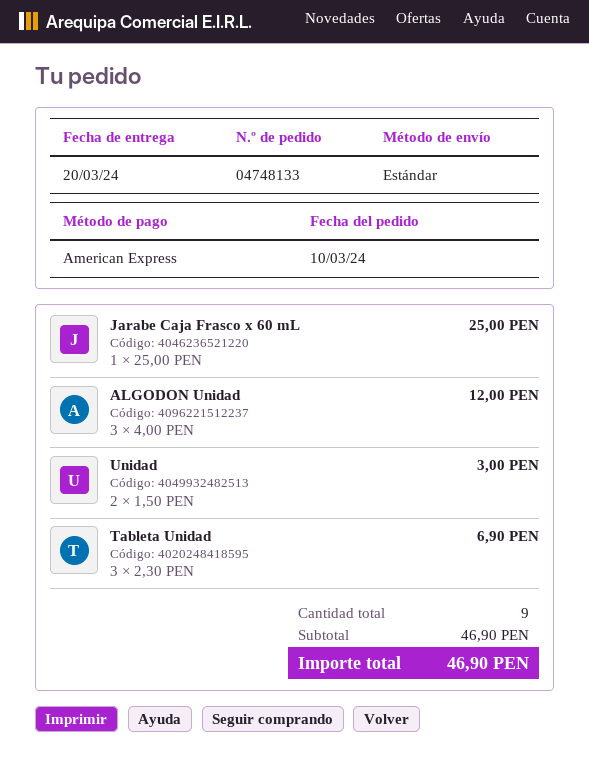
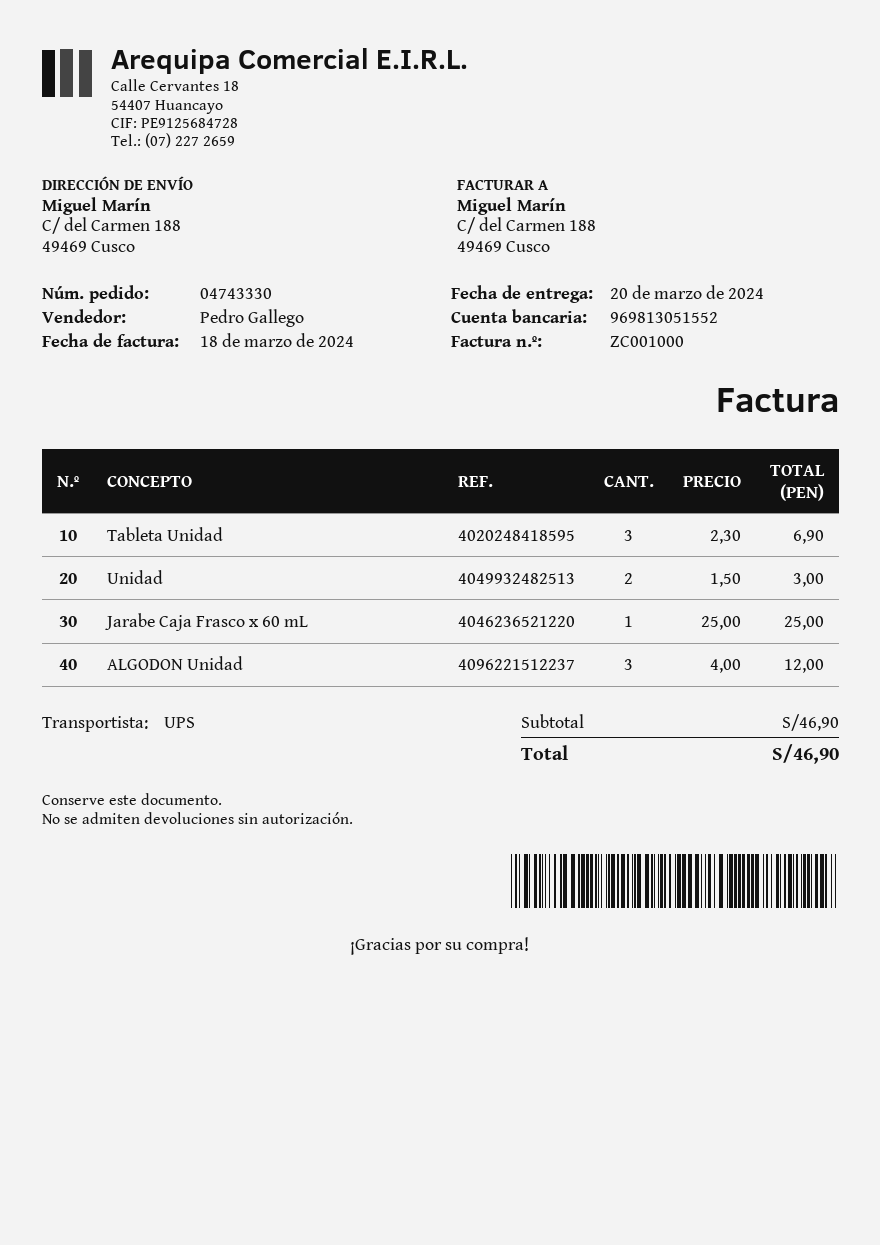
order number: 04748133 -> 04743330
shipping method: standard -> UPS

